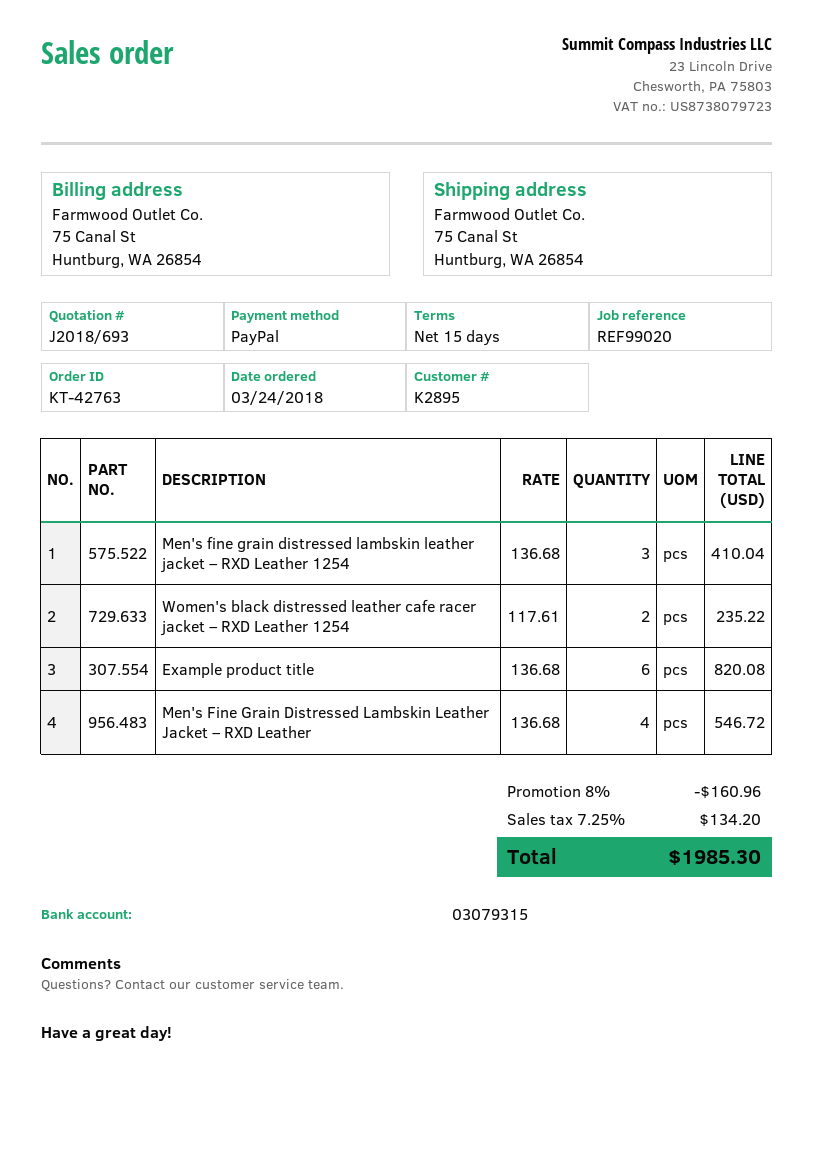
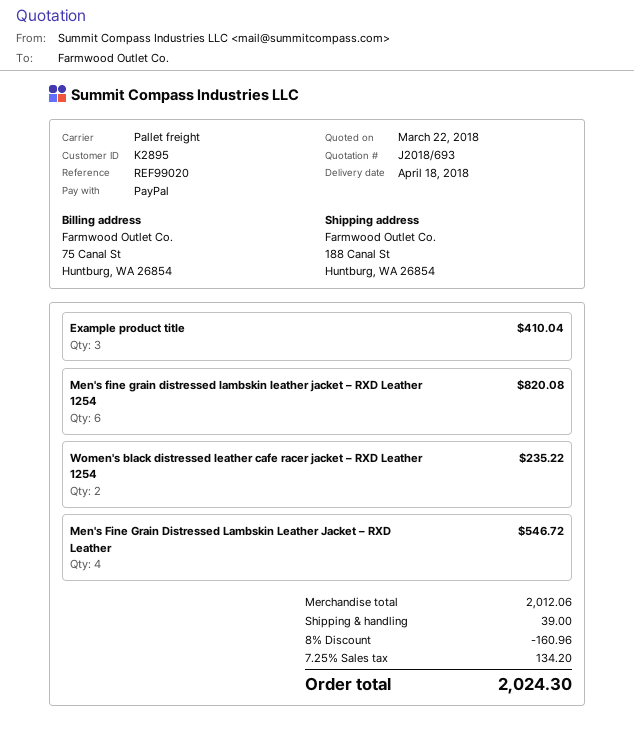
ship to: 75 Canal St, Huntburg, WA 26854 -> 188 Canal St, Huntburg, WA 26854
Men's fine grain distressed lambskin leather jacket – RXD Leather 1254: 3 for 410.04 -> 6 for 820.08
Example product title: 6 for 820.08 -> 3 for 410.04
shipping: none -> 39.00
total: 1985.30 -> 2024.30

